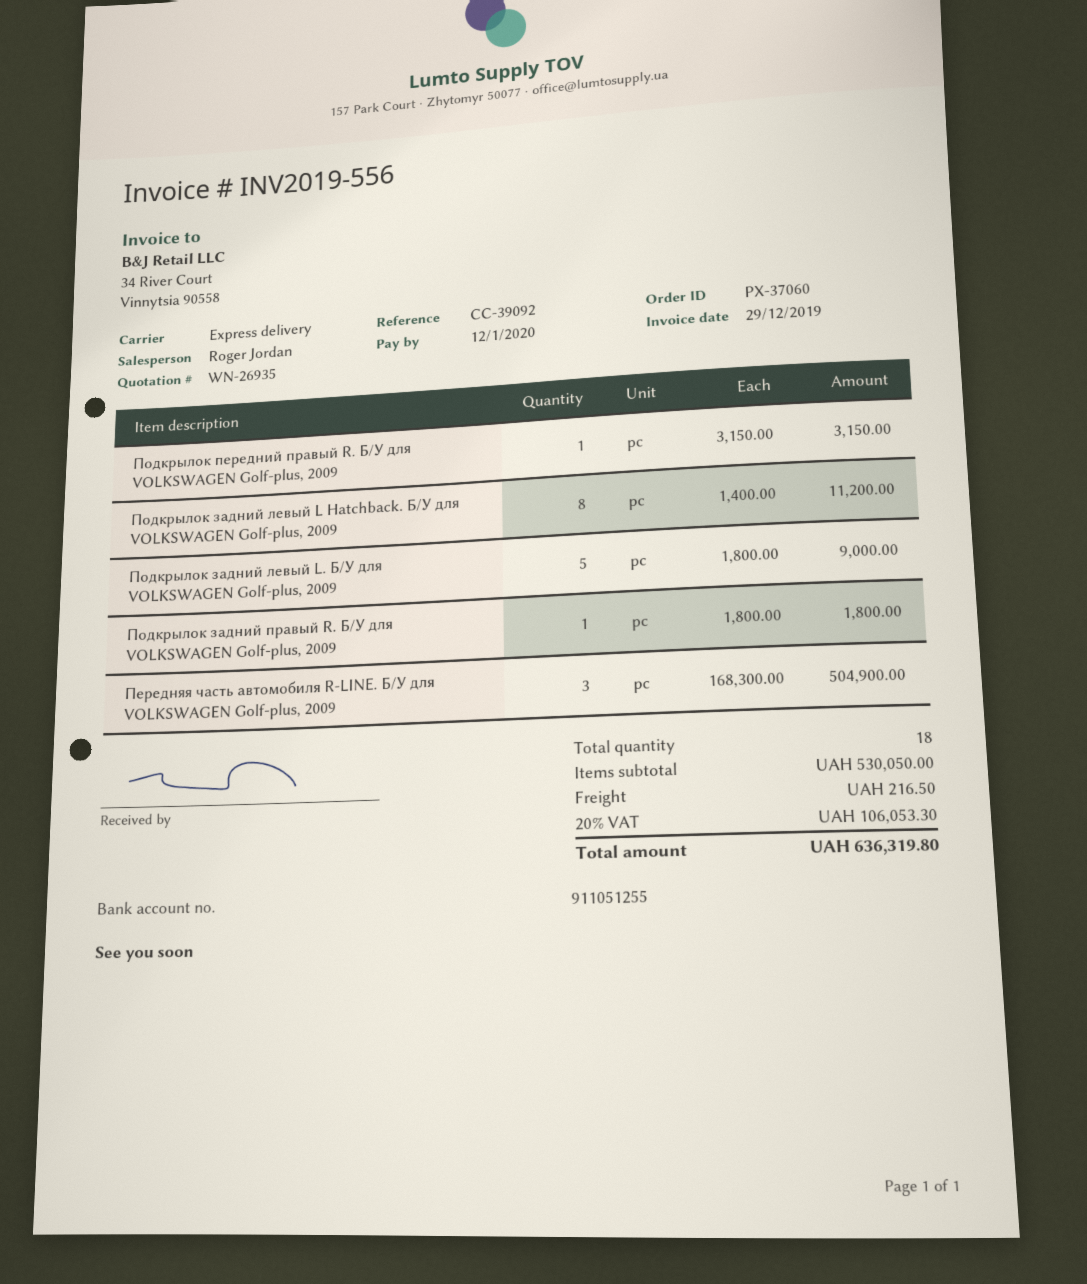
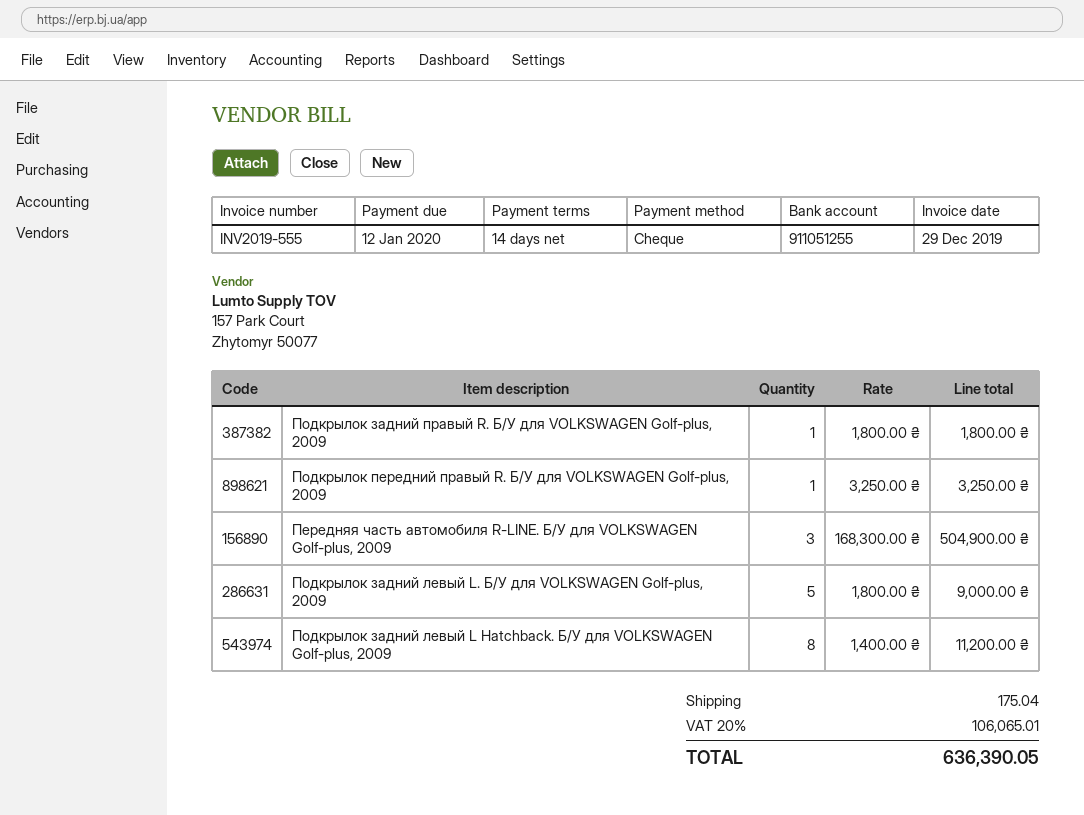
invoice number: INV2019-556 -> INV2019-555
Подкрылок передний правый R. Б/У для VOLKSWAGEN Golf-plus, 2009: 1 x 3150.00 = 3150.00 -> 1 x 3250.00 = 3250.00
shipping: 216.50 -> 175.04
tax: 20% = 106053.30 -> 20% = 106065.01
total: 636319.80 -> 636390.05

